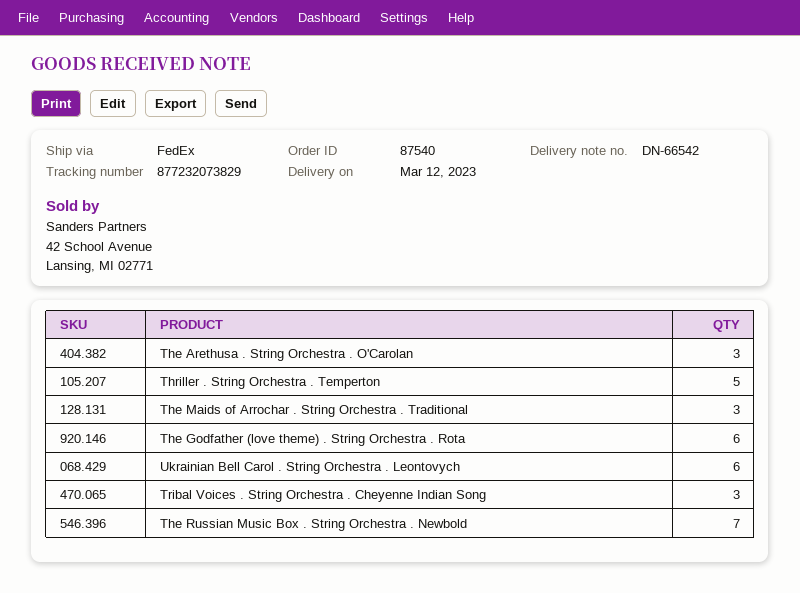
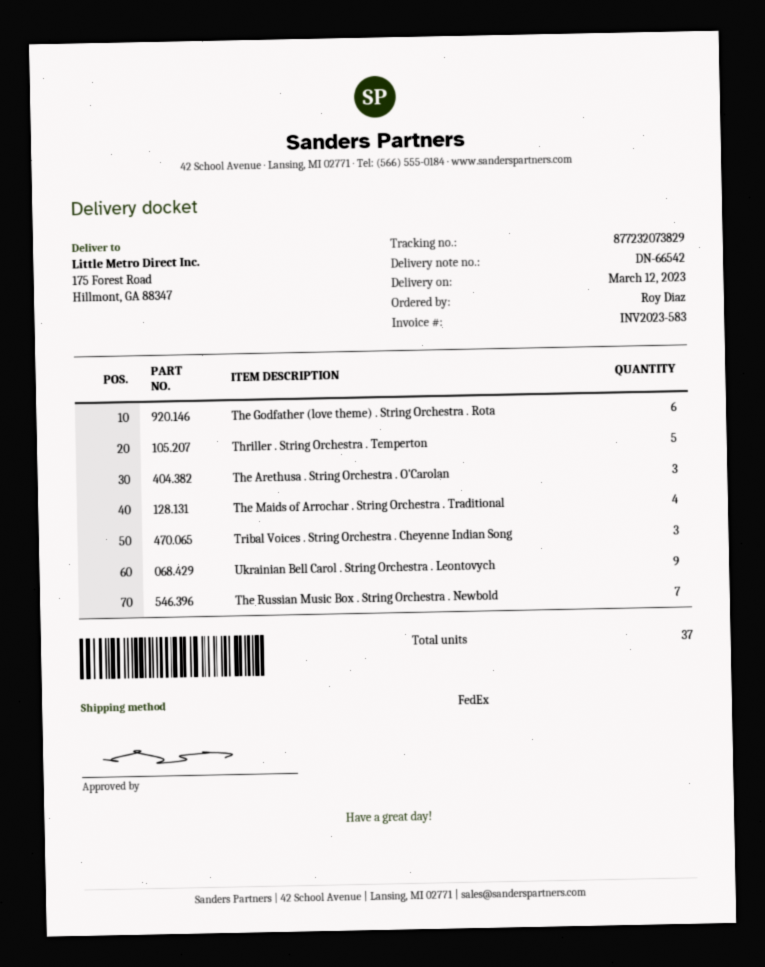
The Maids of Arrochar . String Orchestra . Traditional: 3 -> 4
Ukrainian Bell Carol . String Orchestra . Leontovych: 6 -> 9

